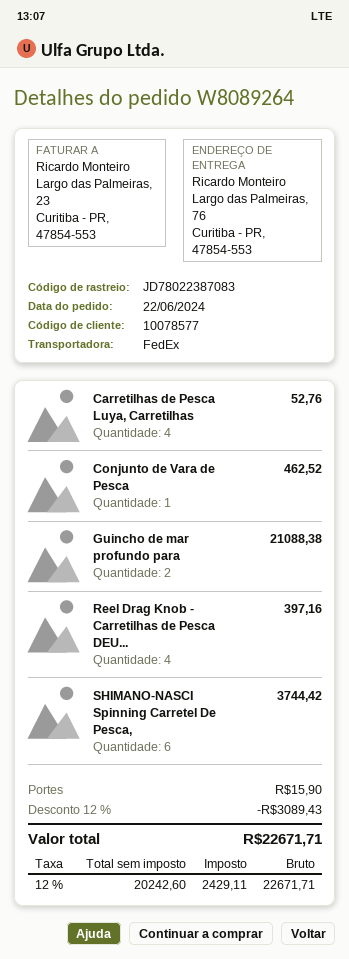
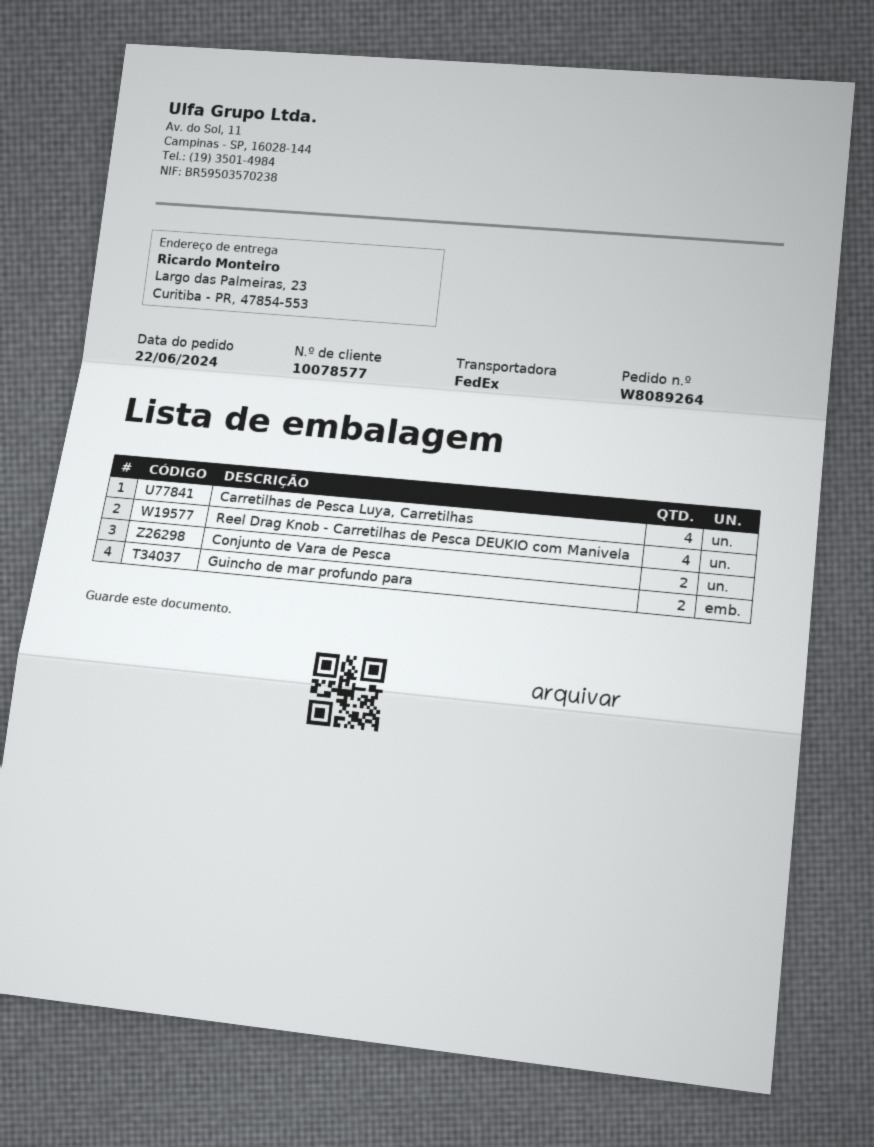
ship to: Largo das Palmeiras, 76, Curitiba - PR, 47854-553 -> Largo das Palmeiras, 23, Curitiba - PR, 47854-553
Conjunto de Vara de Pesca: 1 -> 2
SHIMANO-NASCI Spinning Carretel De Pesca,: 6 -> none

